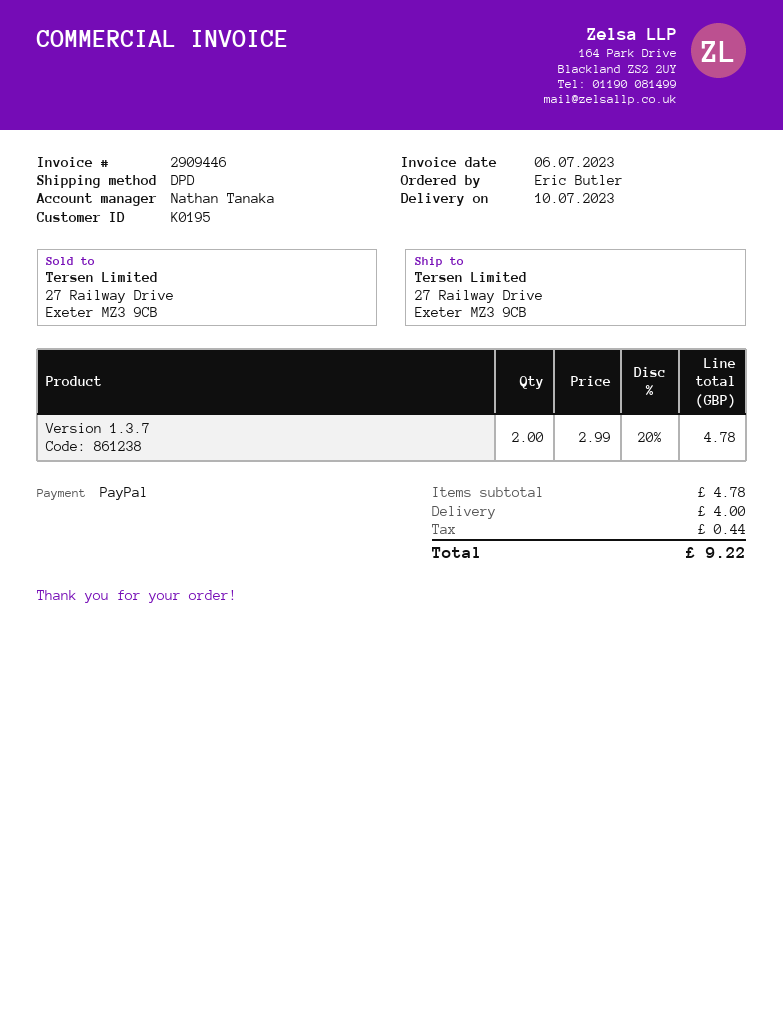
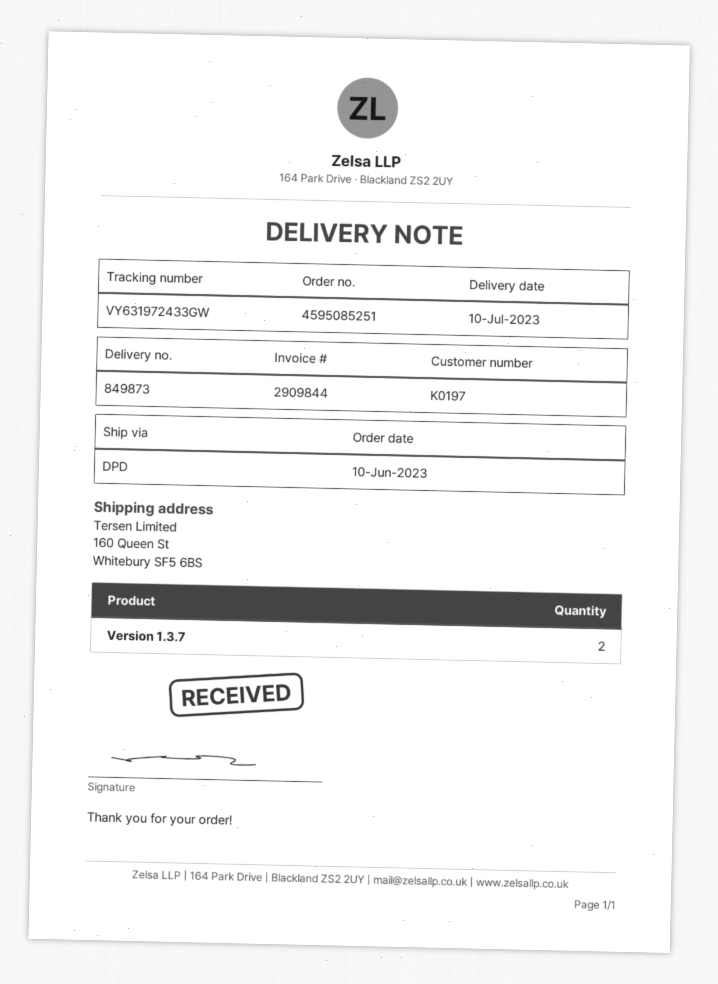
invoice number: 2909446 -> 2909844
customer number: K0195 -> K0197
ship to: 27 Railway Drive, Exeter MZ3 9CB -> 160 Queen St, Whitebury SF5 6BS

